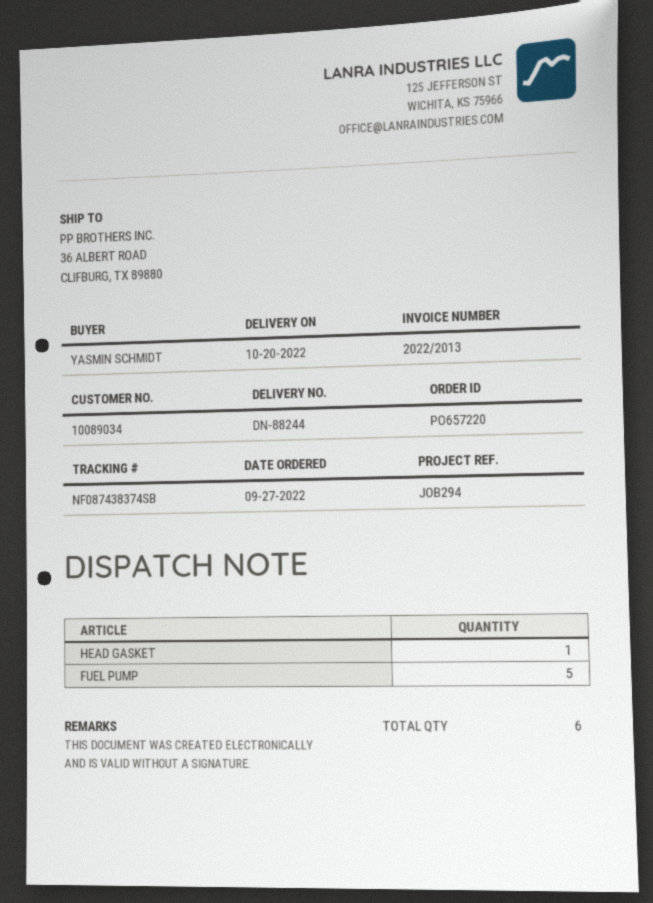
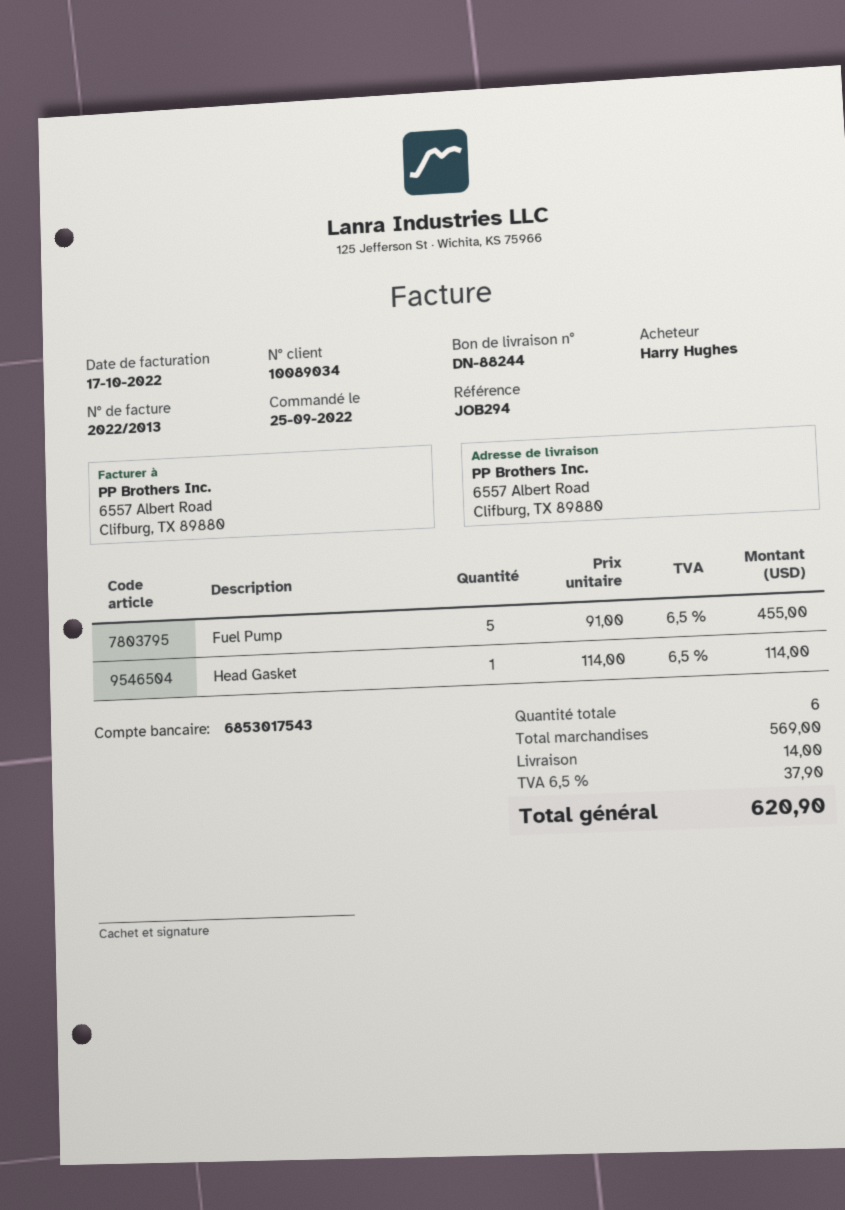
order date: 2022-09-27 -> 2022-09-25
ordered by: YASMIN SCHMIDT -> Harry Hughes
ship to: 36 ALBERT ROAD, CLIFBURG, TX 89880 -> 6557 Albert Road, Clifburg, TX 89880

